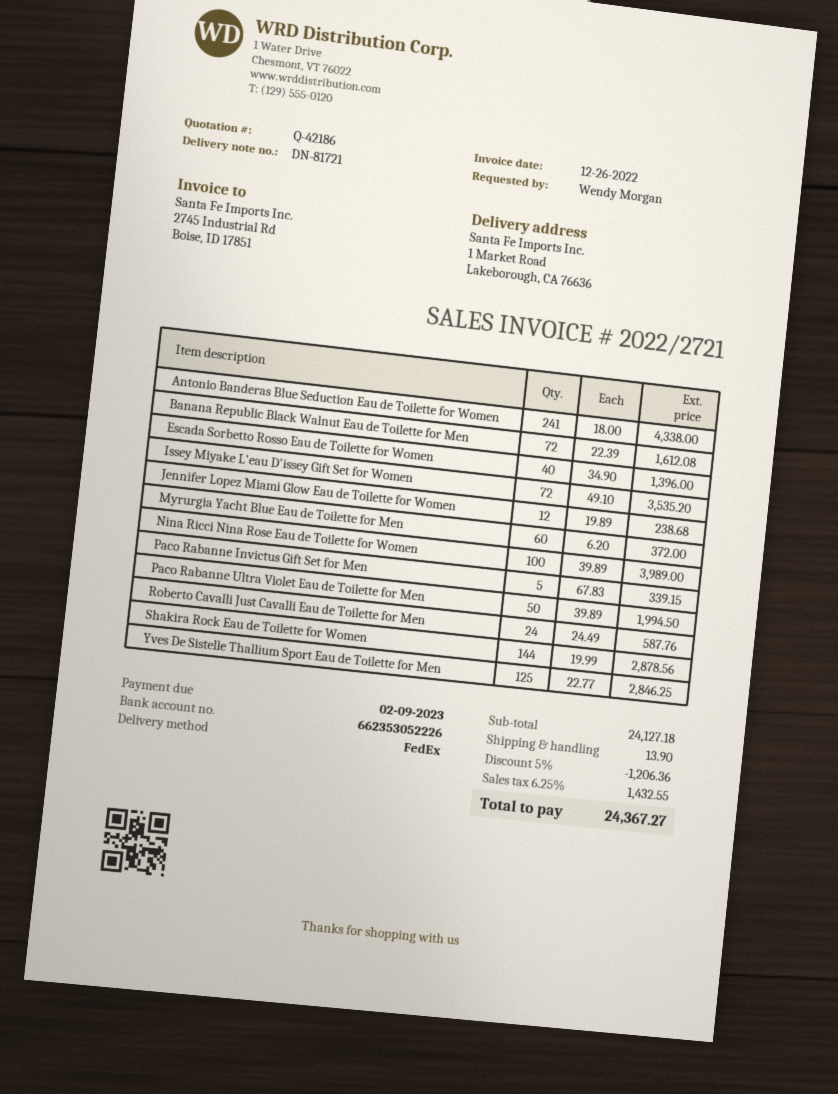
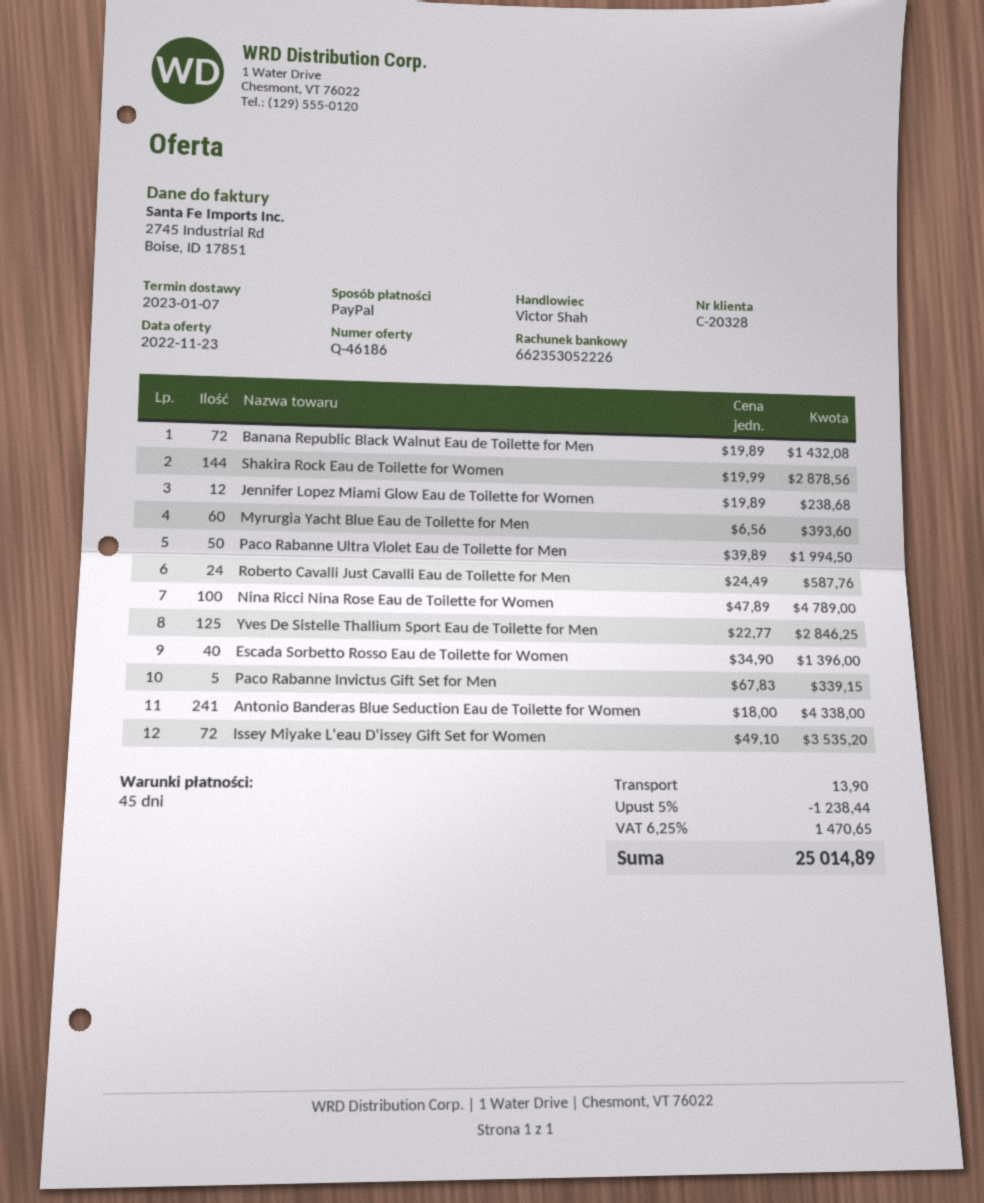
quote number: Q-42186 -> Q-46186
Banana Republic Black Walnut Eau de Toilette for Men: 72 x 22.39 = 1612.08 -> 72 x 19.89 = 1432.08
Myrurgia Yacht Blue Eau de Toilette for Men: 60 x 6.20 = 372.00 -> 60 x 6.56 = 393.60
Nina Ricci Nina Rose Eau de Toilette for Women: 100 x 39.89 = 3989.00 -> 100 x 47.89 = 4789.00
discount: 5% = 1206.36 -> 5% = 1238.44
tax: 6.25% = 1432.55 -> 6.25% = 1470.65
total: 24367.27 -> 25014.89

